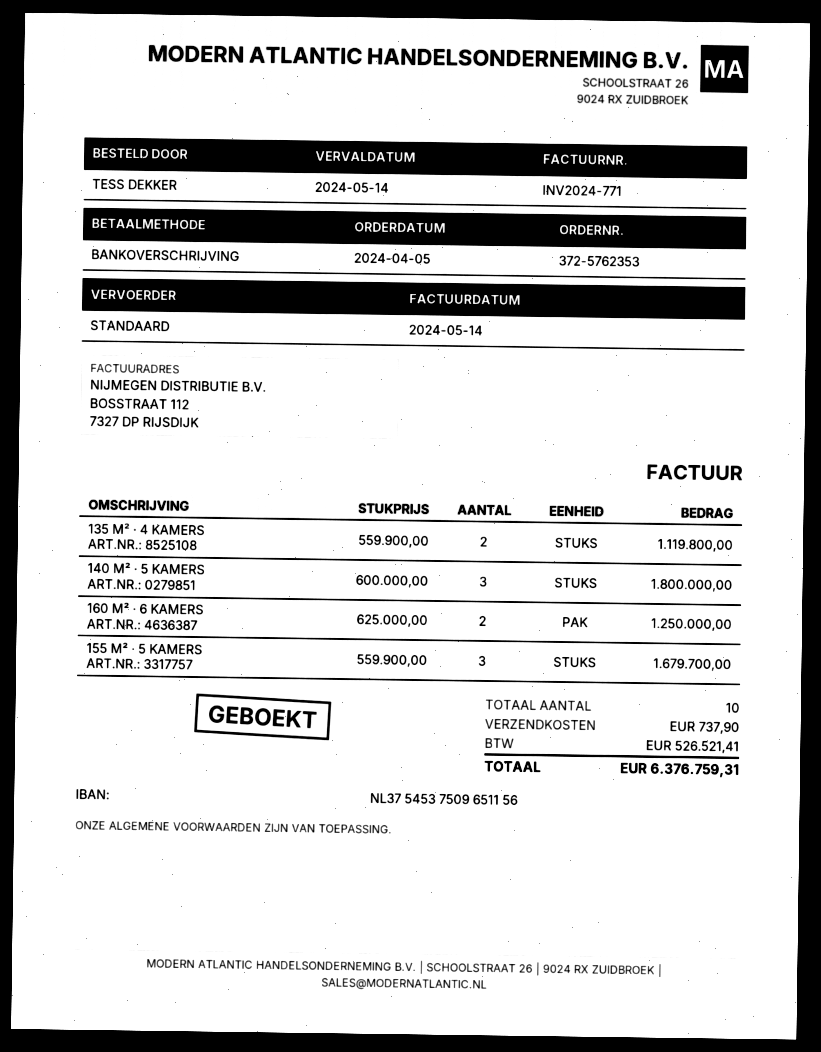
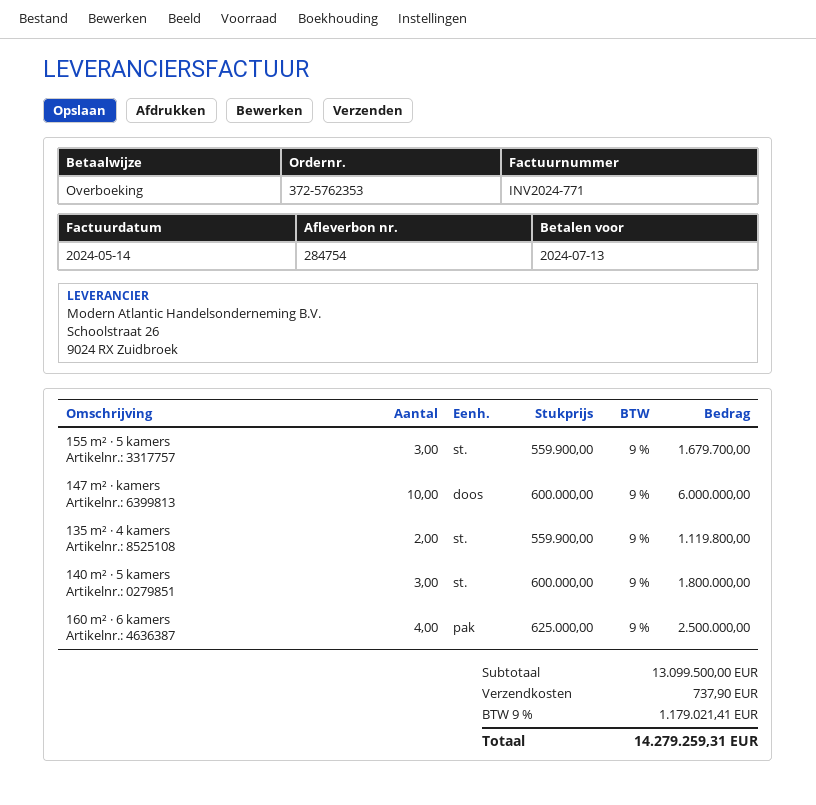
due date: 2024-05-14 -> 2024-07-13
160 M² · 6 KAMERS: 2 x 625000.00 = 1250000.00 -> 4 x 625000.00 = 2500000.00
147 m² · kamers: none -> 10 x 600000.00 = 6000000.00
tax: 526521.41 -> 1179021.41
total: 6376759.31 -> 14279259.31

